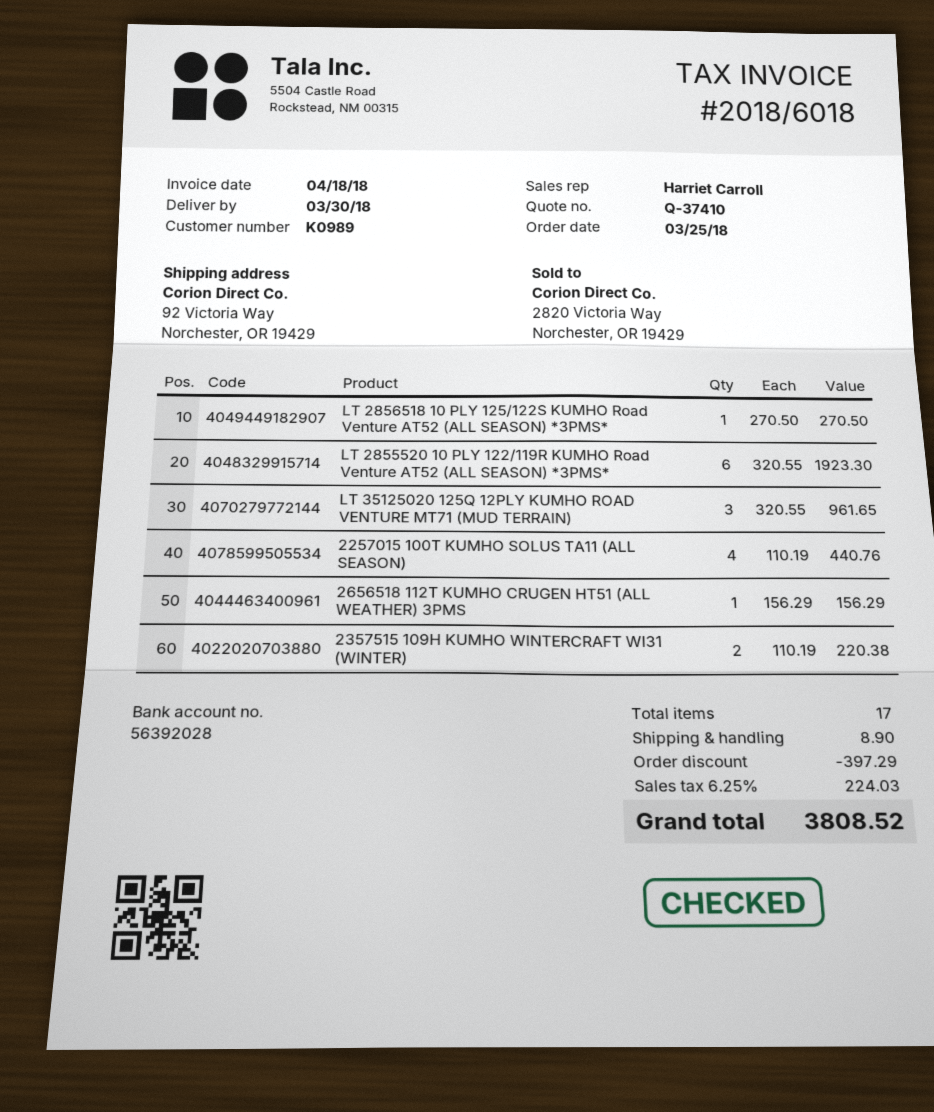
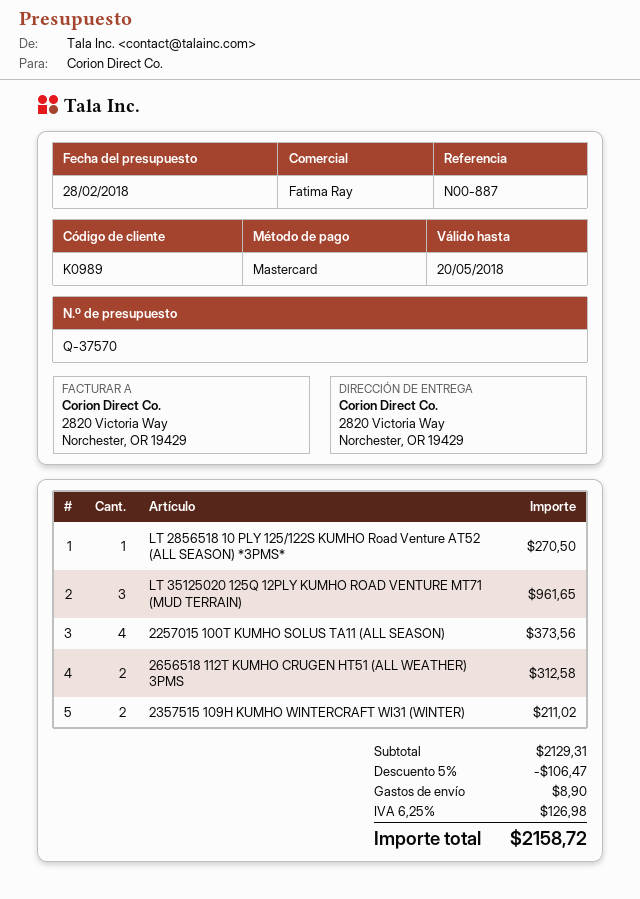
quote number: Q-37410 -> Q-37570
sales rep: Harriet Carroll -> Fatima Ray
ship to: 92 Victoria Way, Norchester, OR 19429 -> 2820 Victoria Way, Norchester, OR 19429
LT 2855520 10 PLY 122/119R KUMHO Road Venture AT52 (ALL SEASON) *3PMS*: 6 for 1923.30 -> none
2257015 100T KUMHO SOLUS TA11 (ALL SEASON): 4 for 440.76 -> 4 for 373.56
2656518 112T KUMHO CRUGEN HT51 (ALL WEATHER) 3PMS: 1 for 156.29 -> 2 for 312.58
2357515 109H KUMHO WINTERCRAFT WI31 (WINTER): 2 for 220.38 -> 2 for 211.02
discount: 397.29 -> 106.47
tax: 6.25% = 224.03 -> 6.25% = 126.98
total: 3808.52 -> 2158.72

